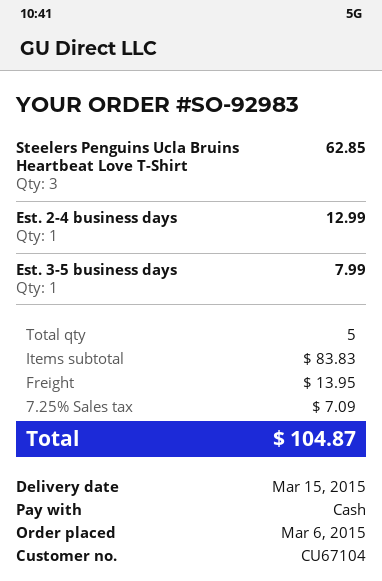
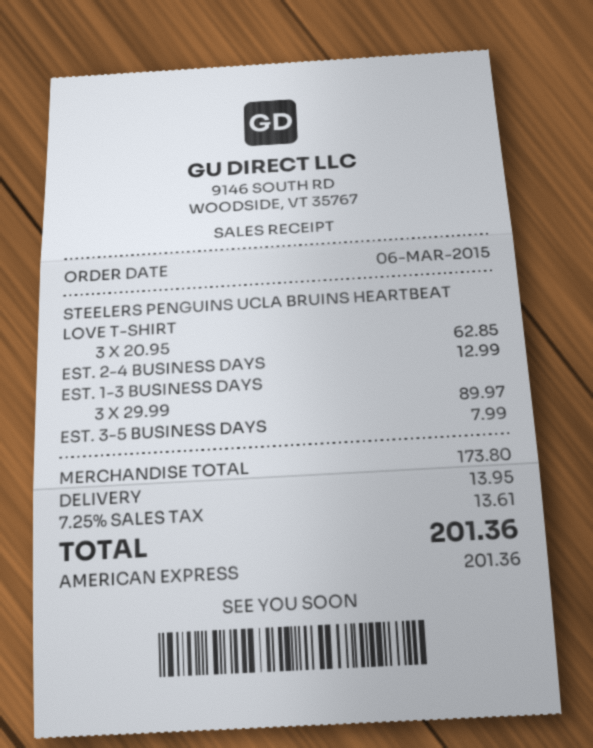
payment method: cash -> American Express
EST. 1-3 BUSINESS DAYS: none -> 3 for 89.97
subtotal: 83.83 -> 173.80
tax: 7.25% = 7.09 -> 7.25% = 13.61
total: 104.87 -> 201.36

